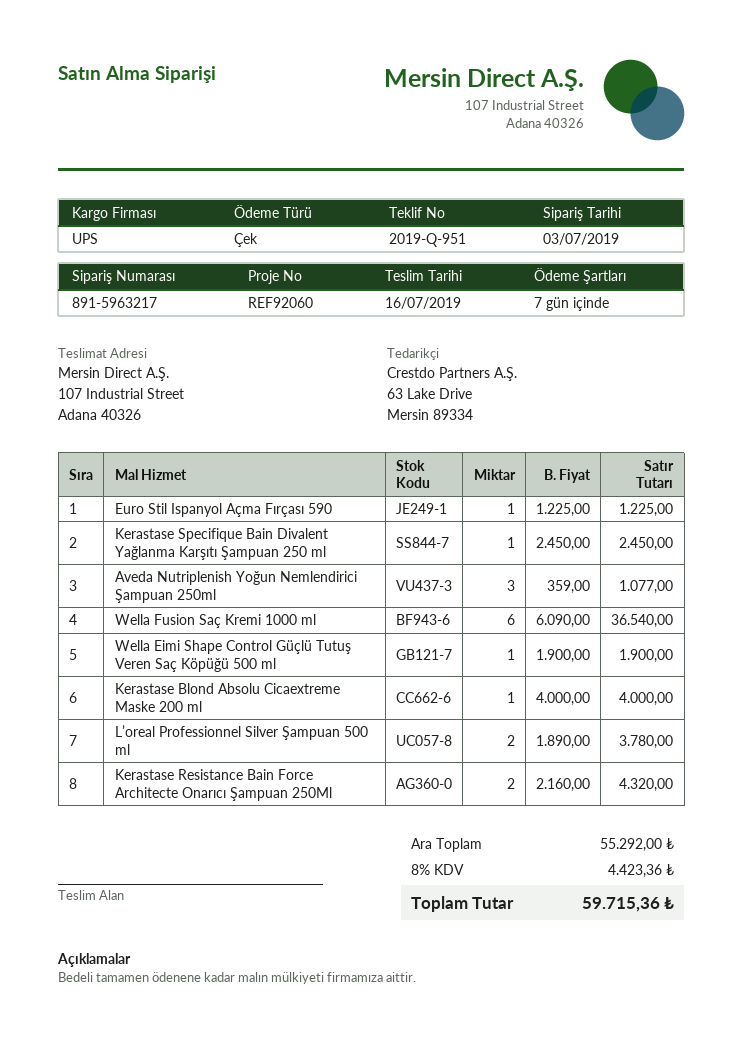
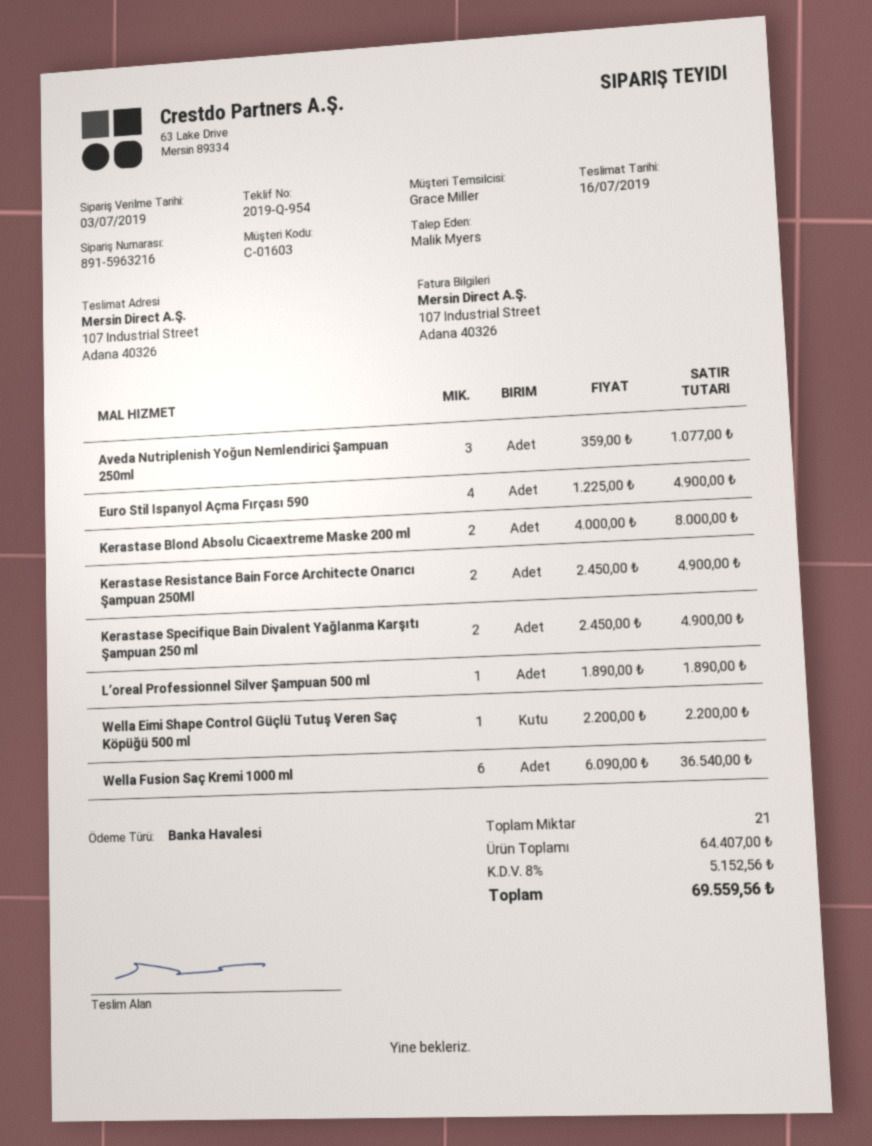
quote number: 2019-Q-951 -> 2019-Q-954
order number: 891-5963217 -> 891-5963216
payment method: cheque -> bank transfer
Euro Stil Ispanyol Açma Fırçası 590: 1 x 1225.00 = 1225.00 -> 4 x 1225.00 = 4900.00
Kerastase Specifique Bain Divalent Yağlanma Karşıtı Şampuan 250 ml: 1 x 2450.00 = 2450.00 -> 2 x 2450.00 = 4900.00
Wella Eimi Shape Control Güçlü Tutuş Veren Saç Köpüğü 500 ml: 1 x 1900.00 = 1900.00 -> 1 x 2200.00 = 2200.00
Kerastase Blond Absolu Cicaextreme Maske 200 ml: 1 x 4000.00 = 4000.00 -> 2 x 4000.00 = 8000.00
L’oreal Professionnel Silver Şampuan 500 ml: 2 x 1890.00 = 3780.00 -> 1 x 1890.00 = 1890.00
Kerastase Resistance Bain Force Architecte Onarıcı Şampuan 250Ml: 2 x 2160.00 = 4320.00 -> 2 x 2450.00 = 4900.00
subtotal: 55292.00 -> 64407.00
tax: 8% = 4423.36 -> 8% = 5152.56
total: 59715.36 -> 69559.56

